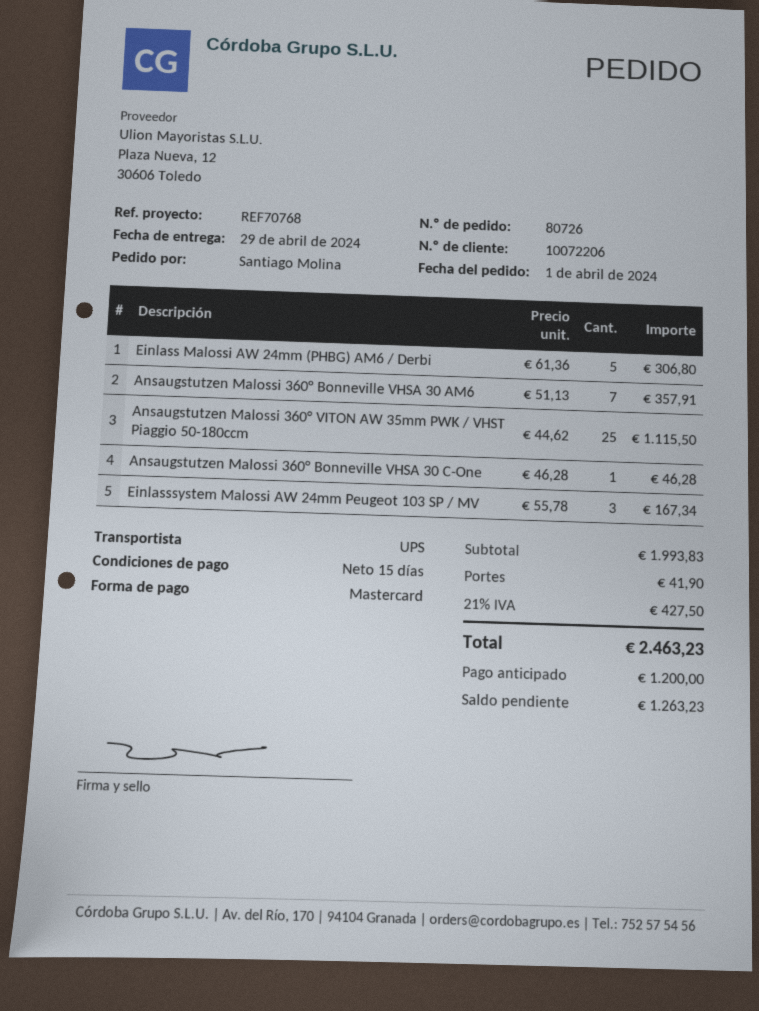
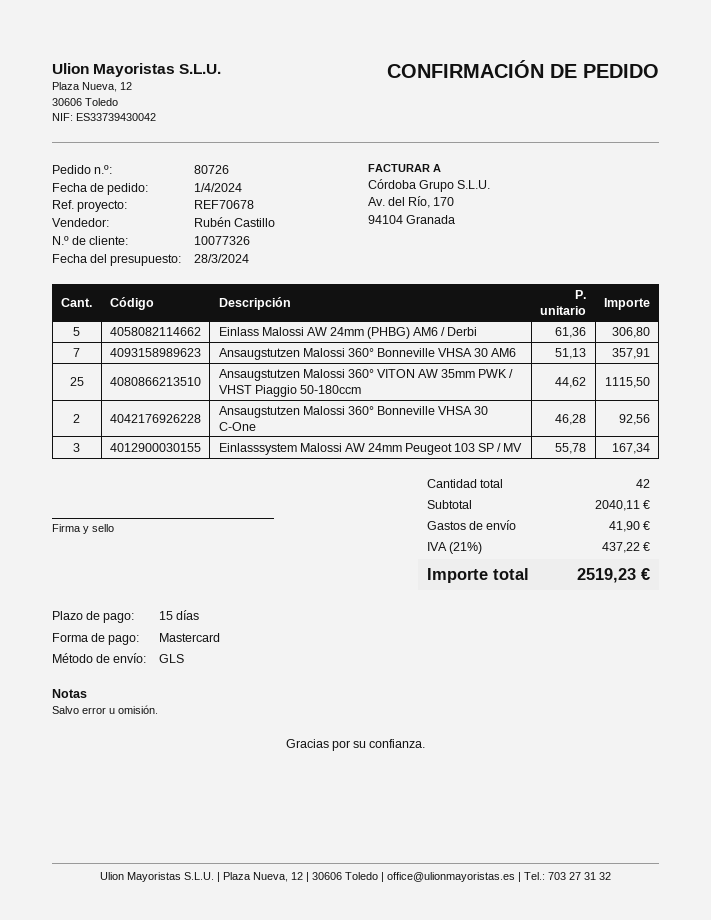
customer number: 10072206 -> 10077326
reference: REF70768 -> REF70678
shipping method: UPS -> GLS
Ansaugstutzen Malossi 360° Bonneville VHSA 30 C-One: 1 x 46.28 = 46.28 -> 2 x 46.28 = 92.56
subtotal: 1993.83 -> 2040.11
tax: 21% = 427.50 -> 21% = 437.22
total: 2463.23 -> 2519.23

